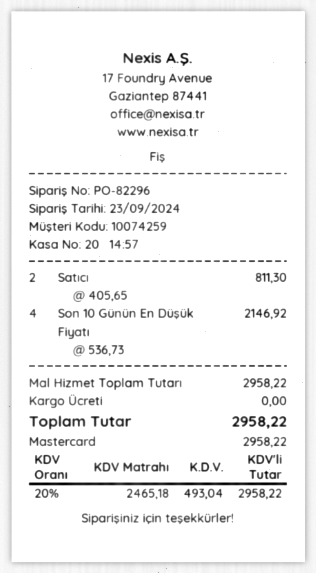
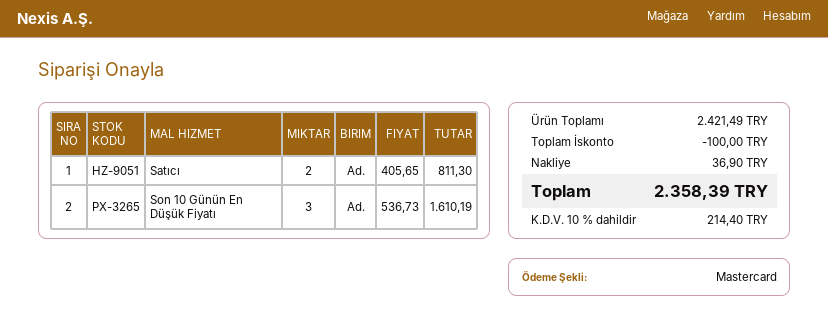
Son 10 Günün En Düşük Fiyatı: 4 x 536.73 = 2146.92 -> 3 x 536.73 = 1610.19
subtotal: 2958.22 -> 2421.49
discount: none -> 100.00
shipping: 0.00 -> 36.90
tax: 20% = 493.04 -> 10% = 214.40
total: 2958.22 -> 2358.39

